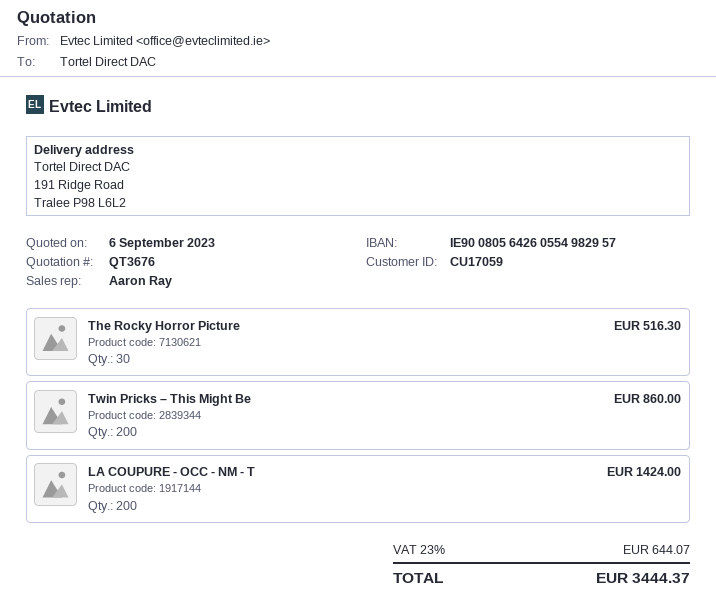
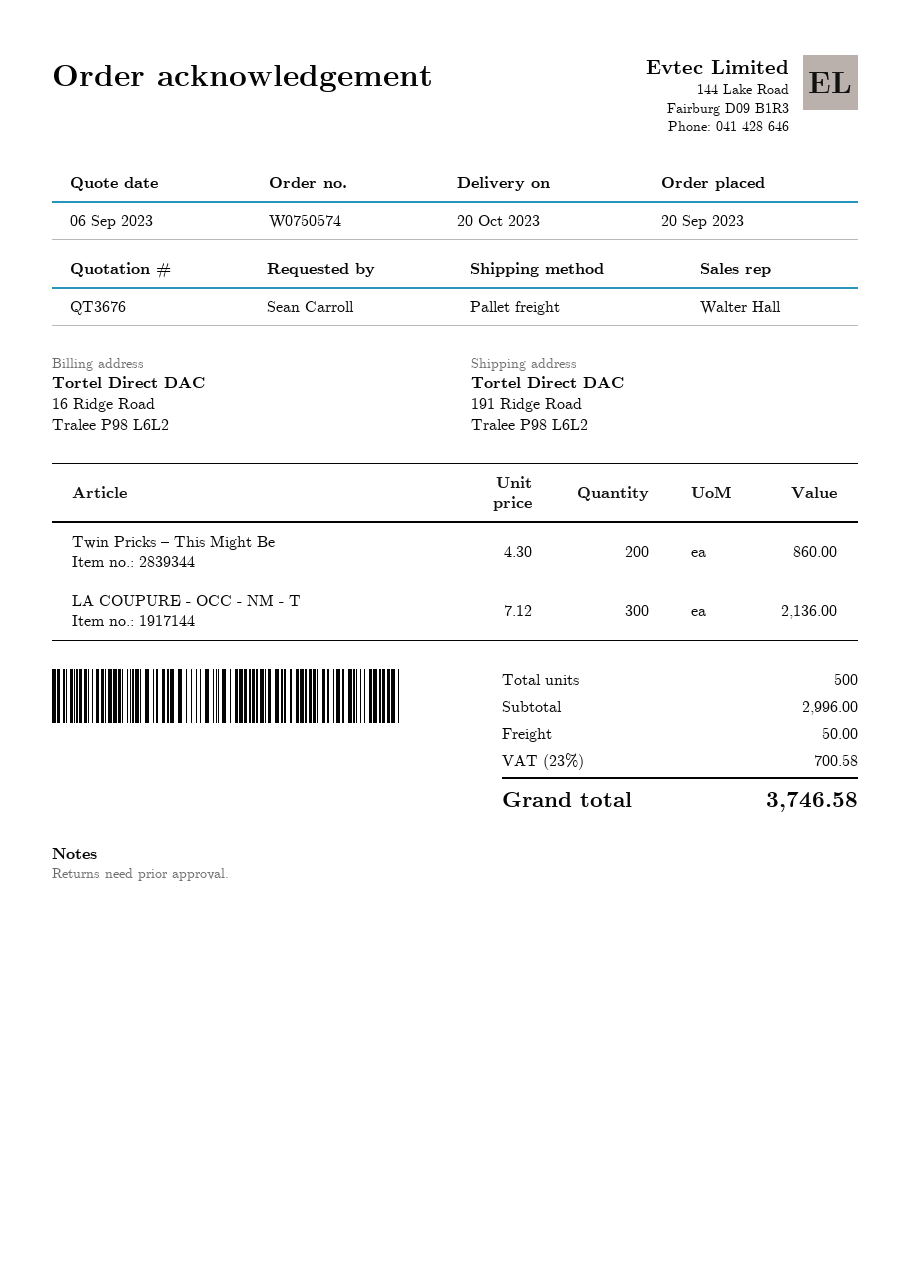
sales rep: Aaron Ray -> Walter Hall
The Rocky Horror Picture: 30 for 516.30 -> none
LA COUPURE - OCC - NM - T: 200 for 1424.00 -> 300 for 2136.00
shipping: none -> 50.00
tax: 23% = 644.07 -> 23% = 700.58
total: 3444.37 -> 3746.58

